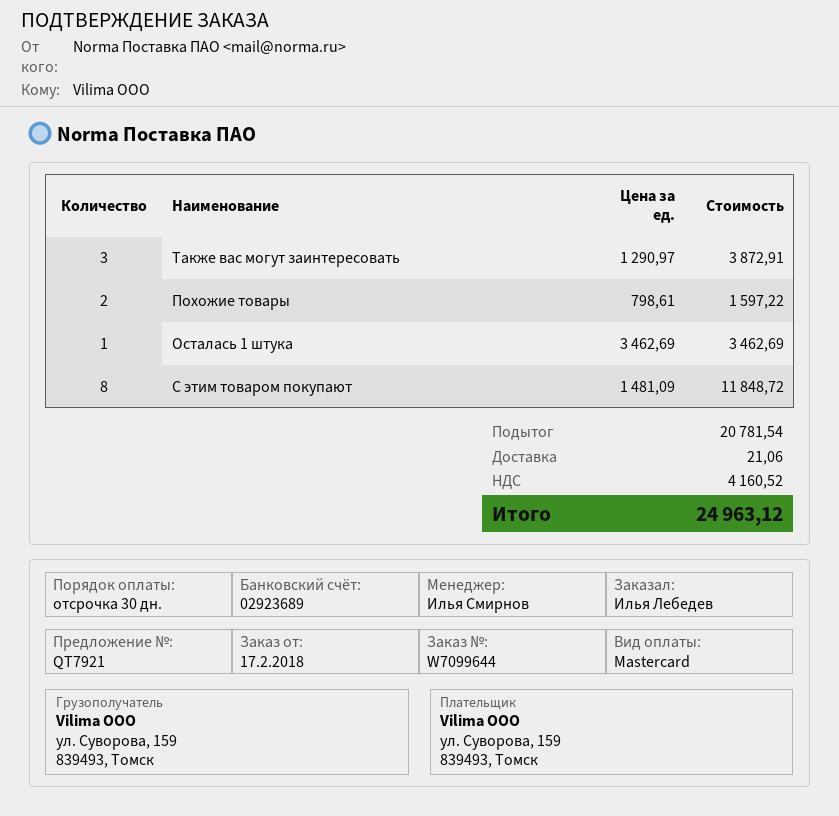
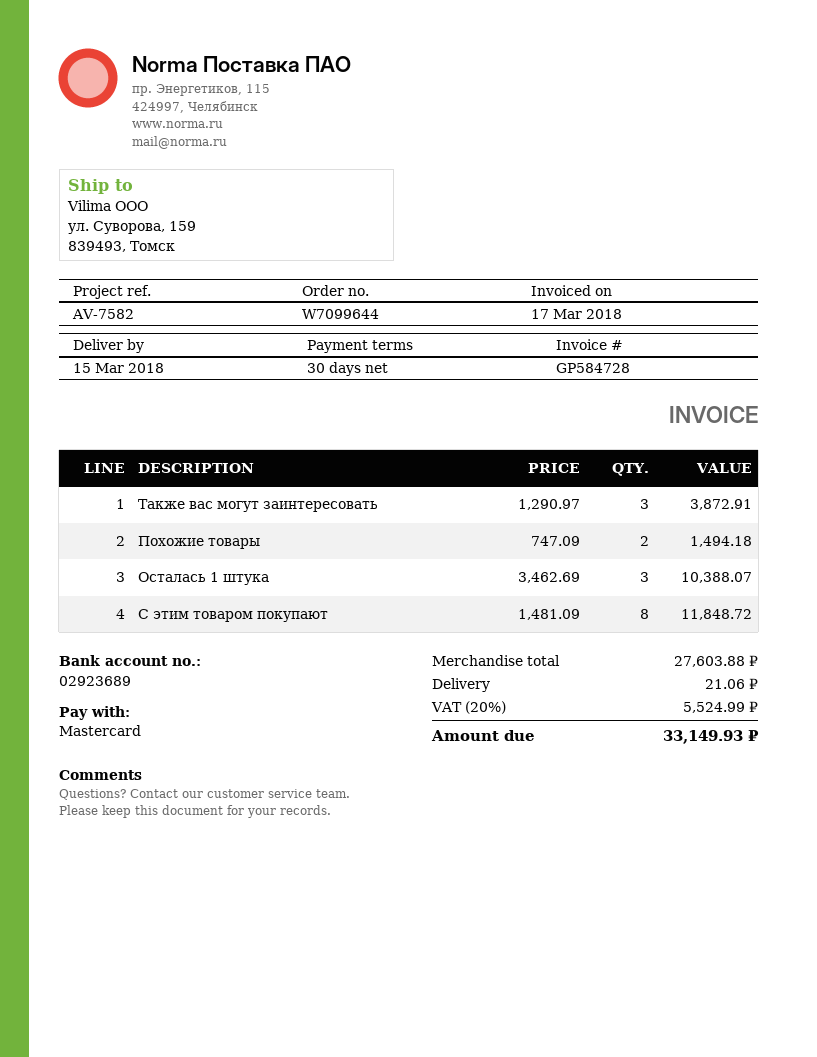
Похожие товары: 2 x 798.61 = 1597.22 -> 2 x 747.09 = 1494.18
Осталась 1 штука: 1 x 3462.69 = 3462.69 -> 3 x 3462.69 = 10388.07
subtotal: 20781.54 -> 27603.88
tax: 4160.52 -> 5524.99
total: 24963.12 -> 33149.93

